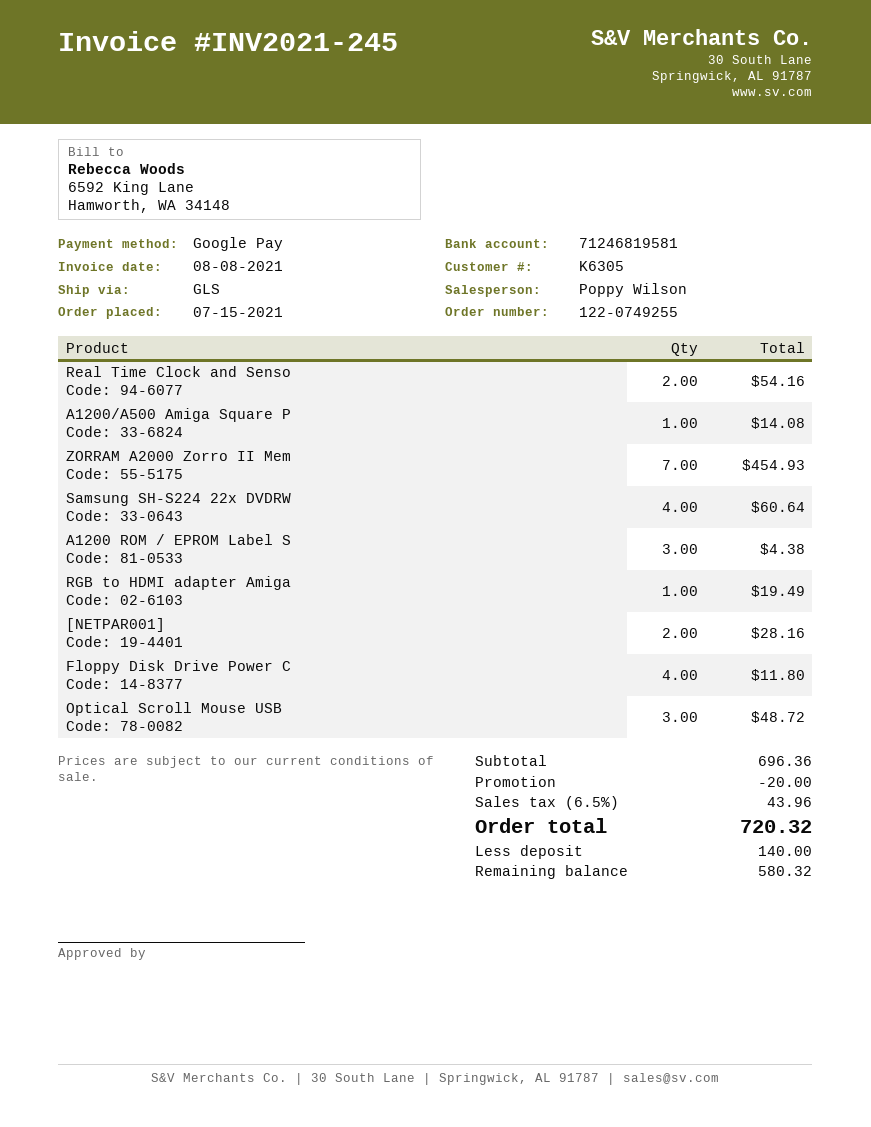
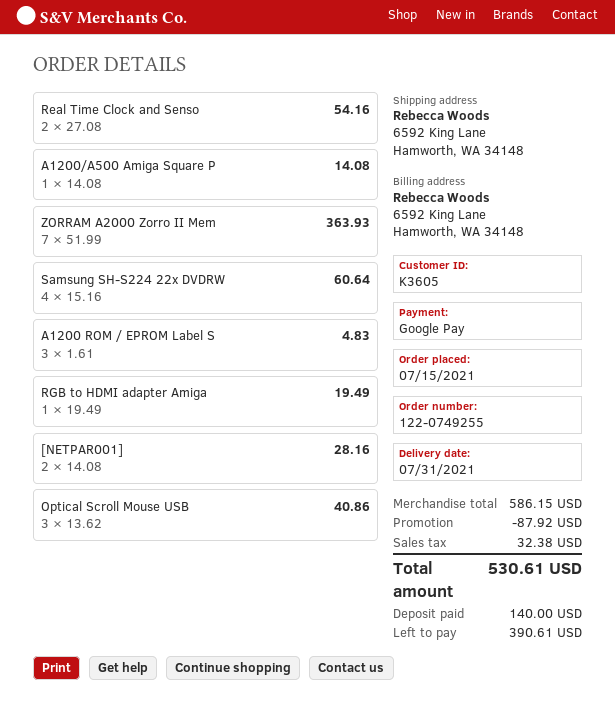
customer number: K6305 -> K3605
ZORRAM A2000 Zorro II Mem: 7 for 454.93 -> 7 for 363.93
A1200 ROM / EPROM Label S: 3 for 4.38 -> 3 for 4.83
Floppy Disk Drive Power C: 4 for 11.80 -> none
Optical Scroll Mouse USB: 3 for 48.72 -> 3 for 40.86
subtotal: 696.36 -> 586.15
discount: 20.00 -> 87.92
tax: 43.96 -> 32.38
total: 720.32 -> 530.61
balance: 580.32 -> 390.61

